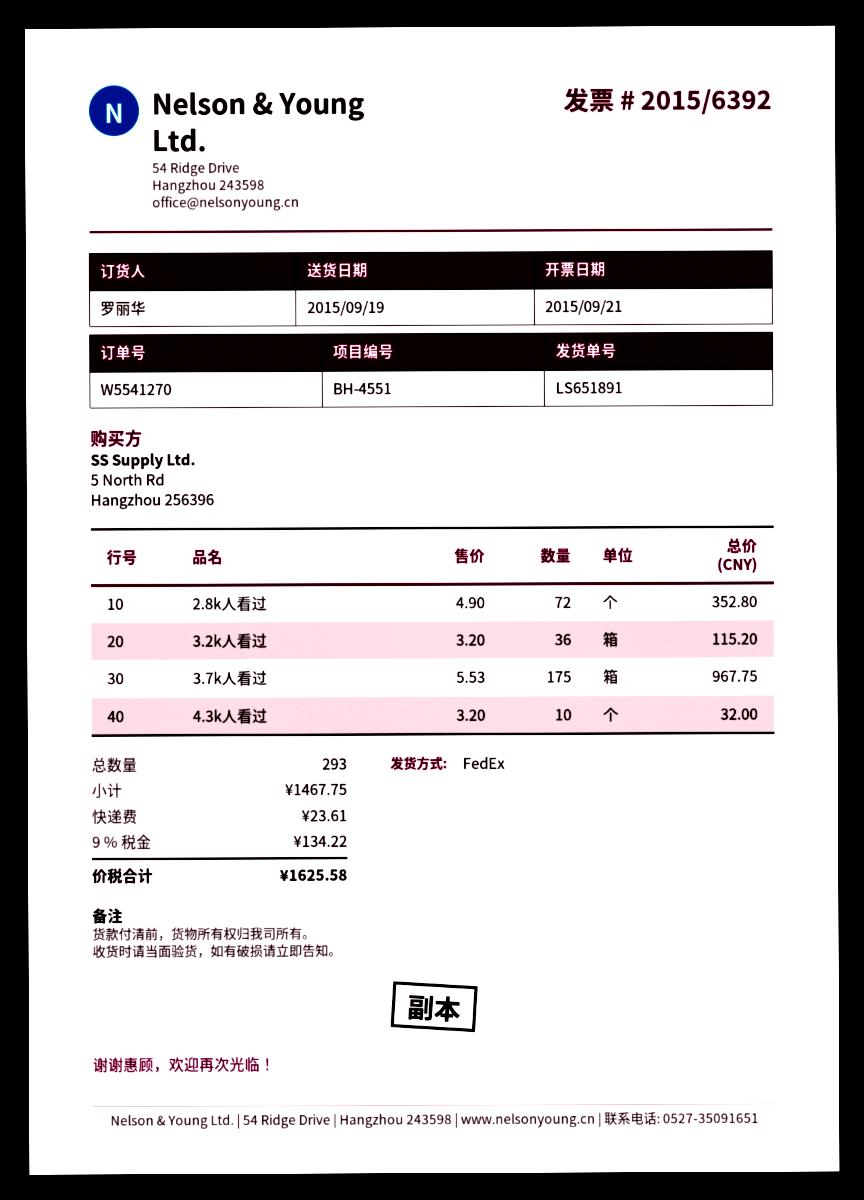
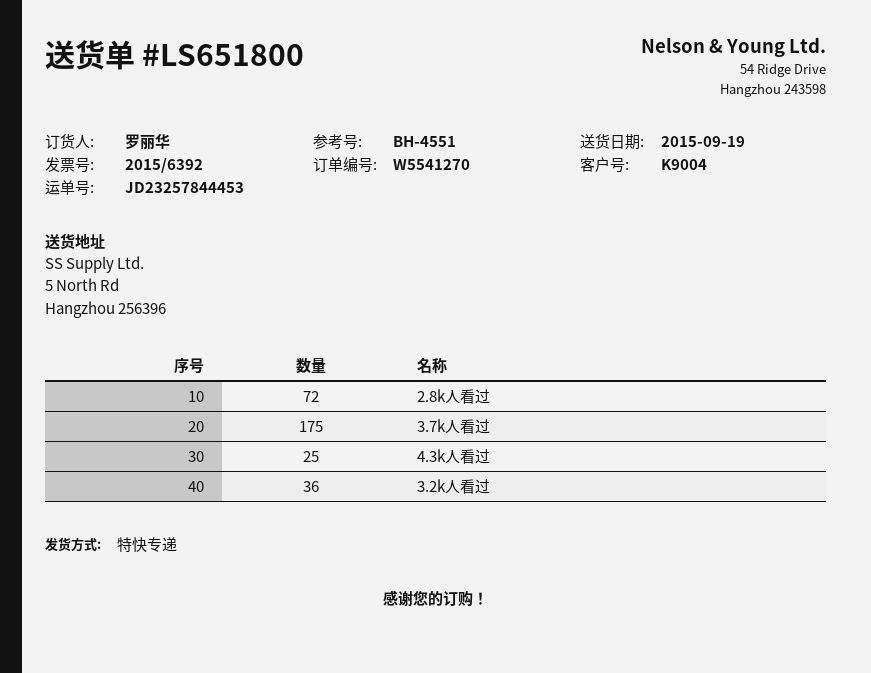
delivery note number: LS651891 -> LS651800
shipping method: FedEx -> express
4.3k人看过: 10 -> 25

